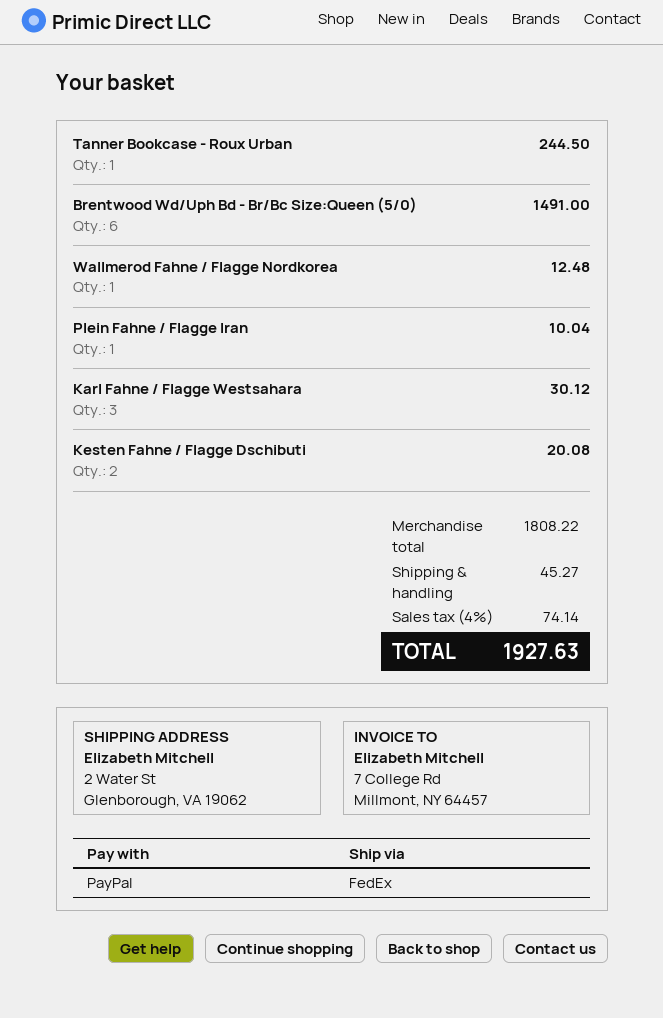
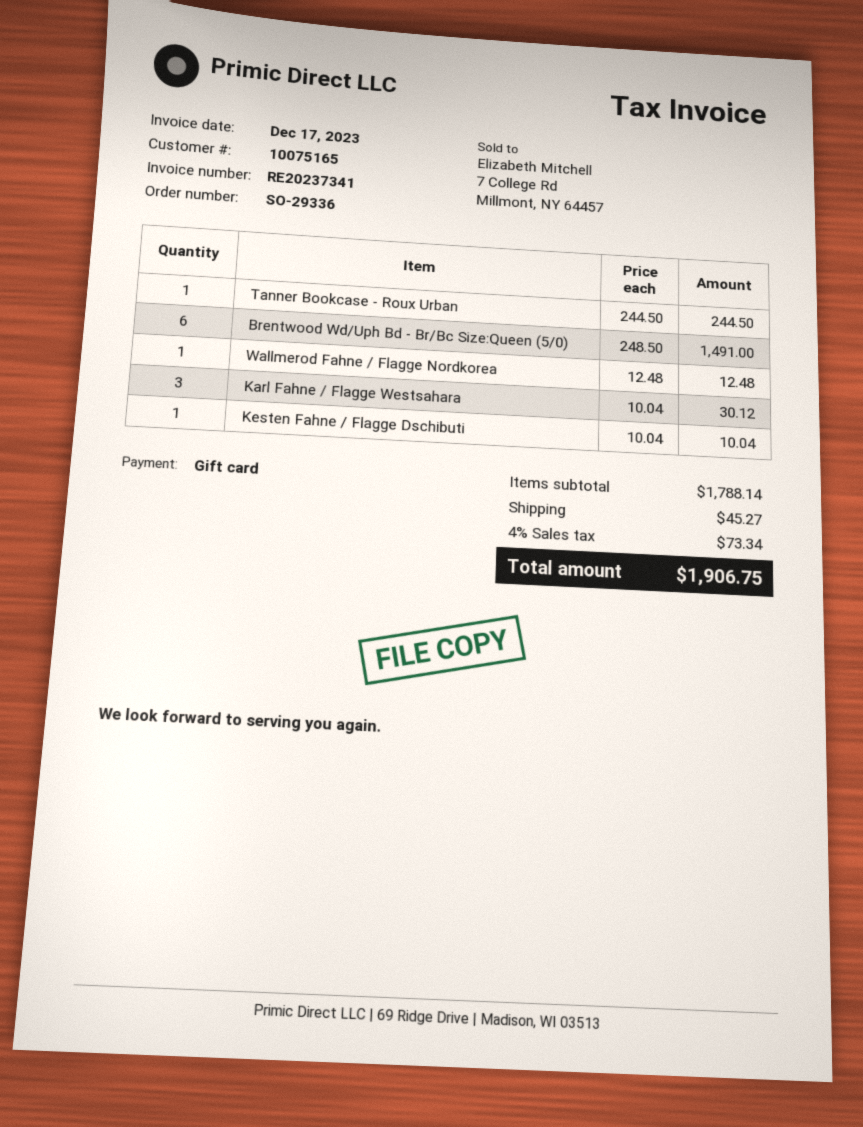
payment method: PayPal -> gift card
Plein Fahne / Flagge Iran: 1 for 10.04 -> none
Kesten Fahne / Flagge Dschibuti: 2 for 20.08 -> 1 for 10.04
subtotal: 1808.22 -> 1788.14
tax: 4% = 74.14 -> 4% = 73.34
total: 1927.63 -> 1906.75

